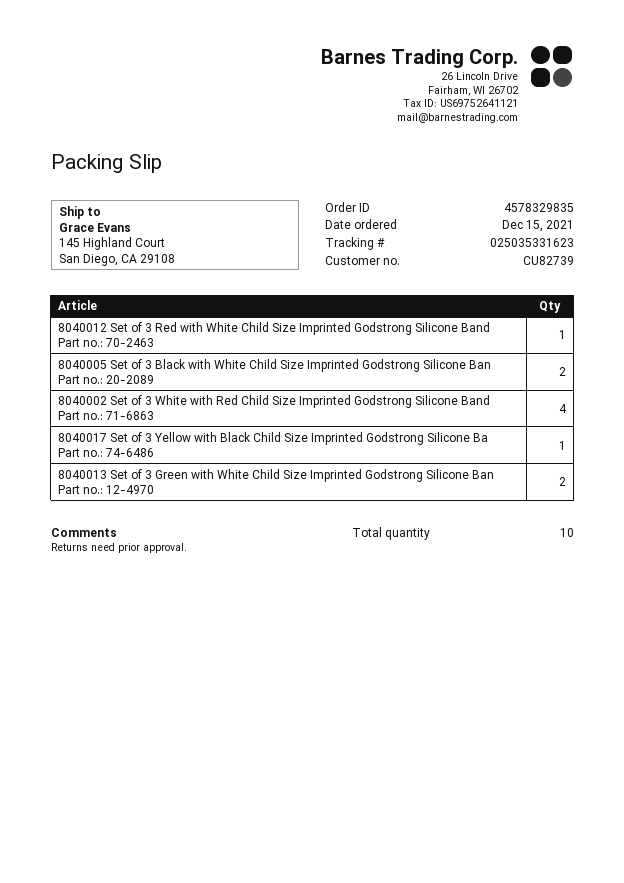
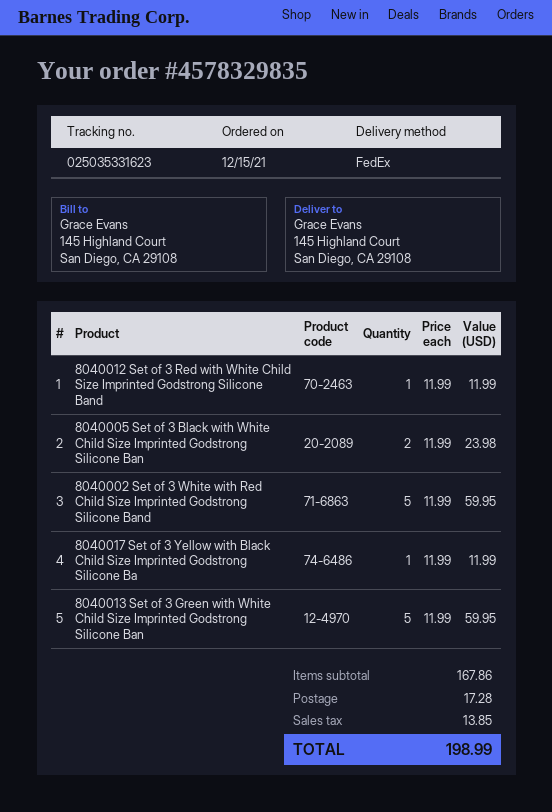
8040002 Set of 3 White with Red Child Size Imprinted Godstrong Silicone Band: 4 -> 5
8040013 Set of 3 Green with White Child Size Imprinted Godstrong Silicone Ban: 2 -> 5

